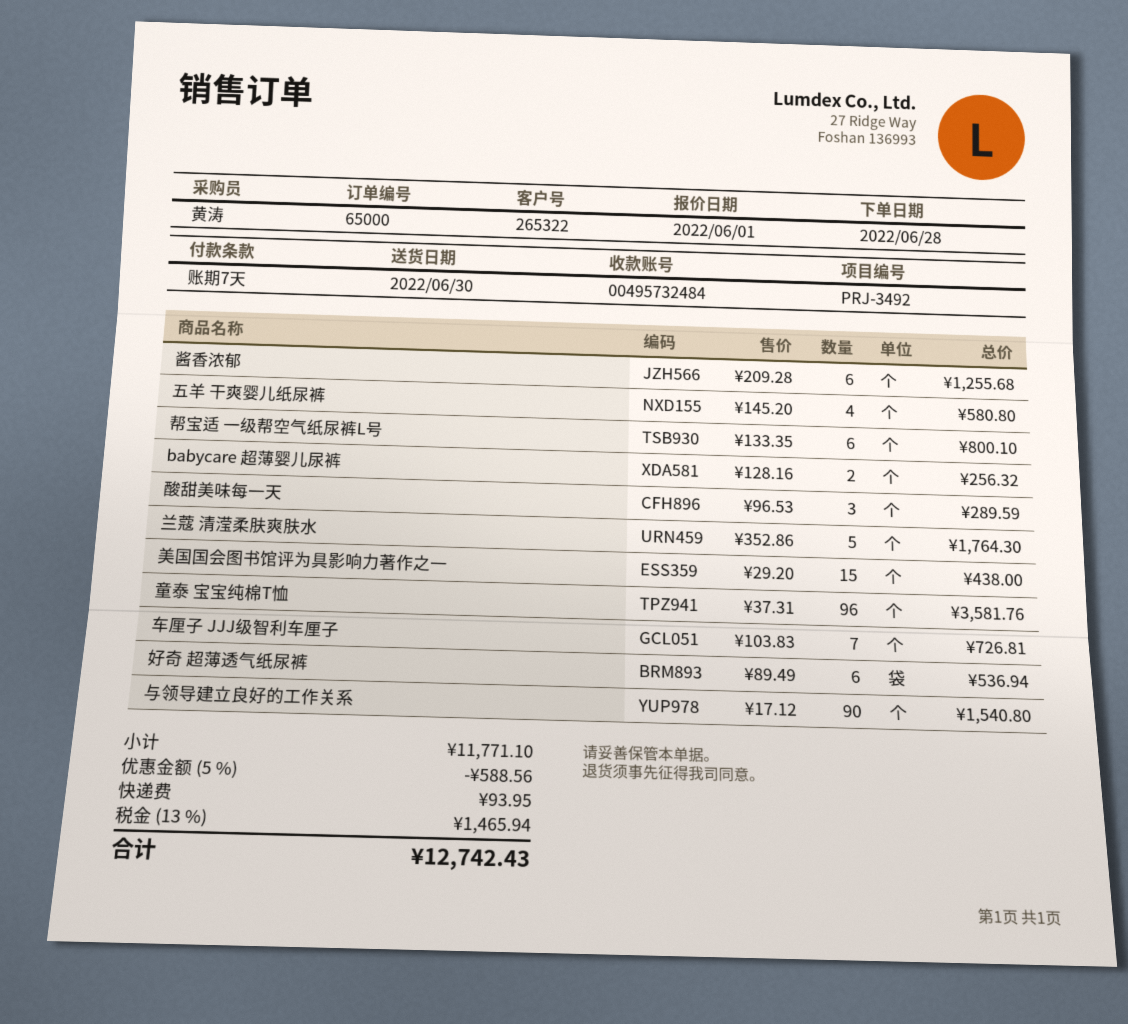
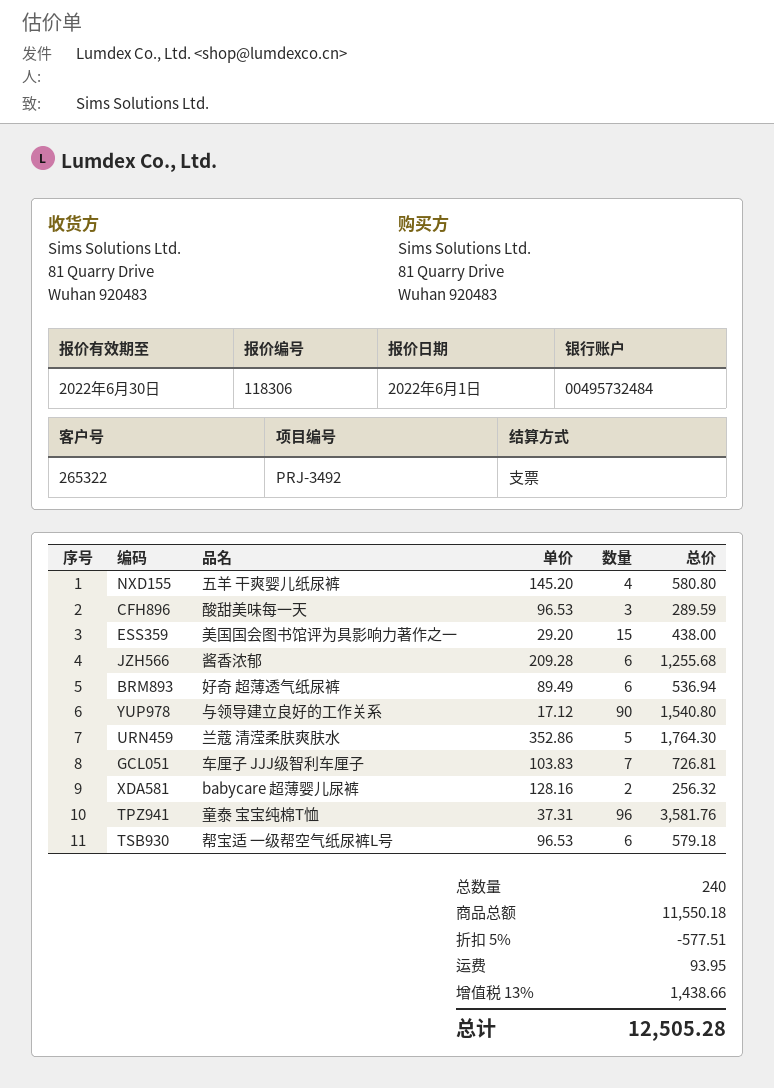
帮宝适 一级帮空气纸尿裤L号: 6 x 133.35 = 800.10 -> 6 x 96.53 = 579.18
subtotal: 11771.10 -> 11550.18
discount: 5% = 588.56 -> 5% = 577.51
tax: 13% = 1465.94 -> 13% = 1438.66
total: 12742.43 -> 12505.28

